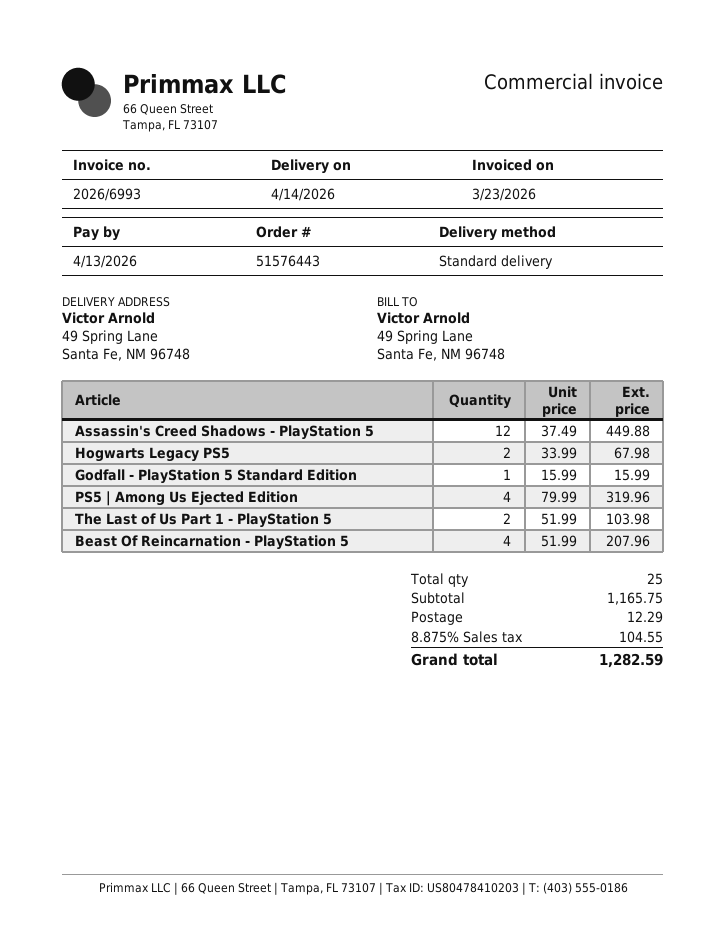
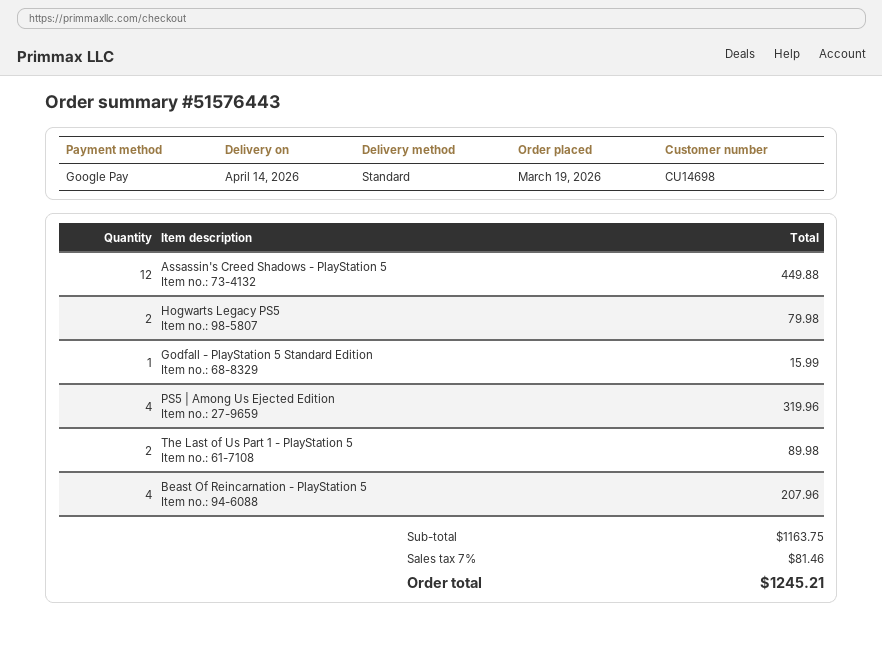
Hogwarts Legacy PS5: 2 for 67.98 -> 2 for 79.98
The Last of Us Part 1 - PlayStation 5: 2 for 103.98 -> 2 for 89.98
subtotal: 1165.75 -> 1163.75
shipping: 12.29 -> none
tax: 8.875% = 104.55 -> 7% = 81.46
total: 1282.59 -> 1245.21

